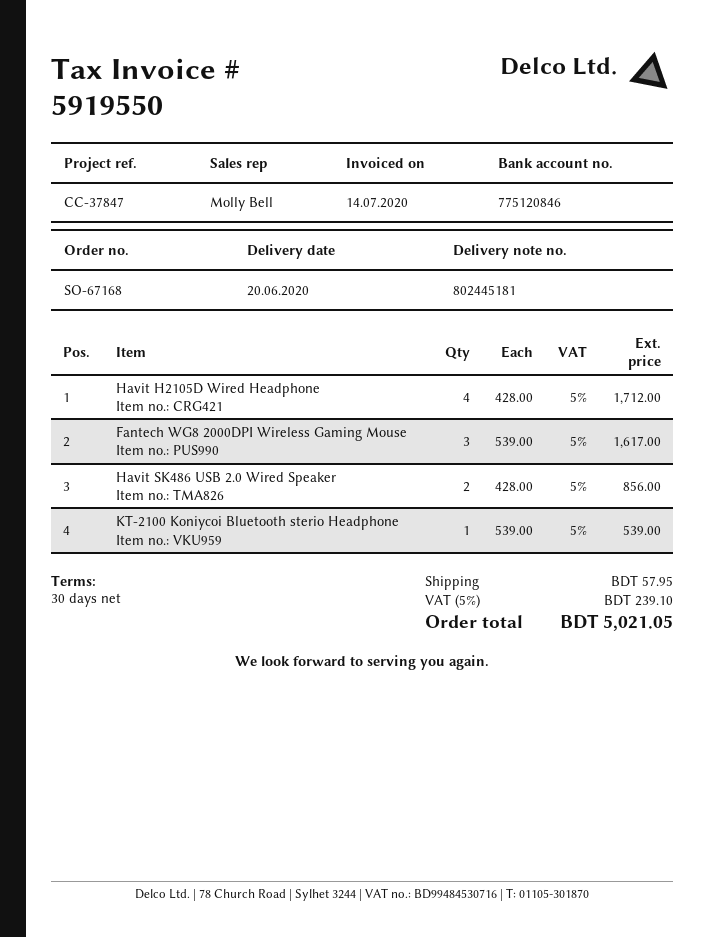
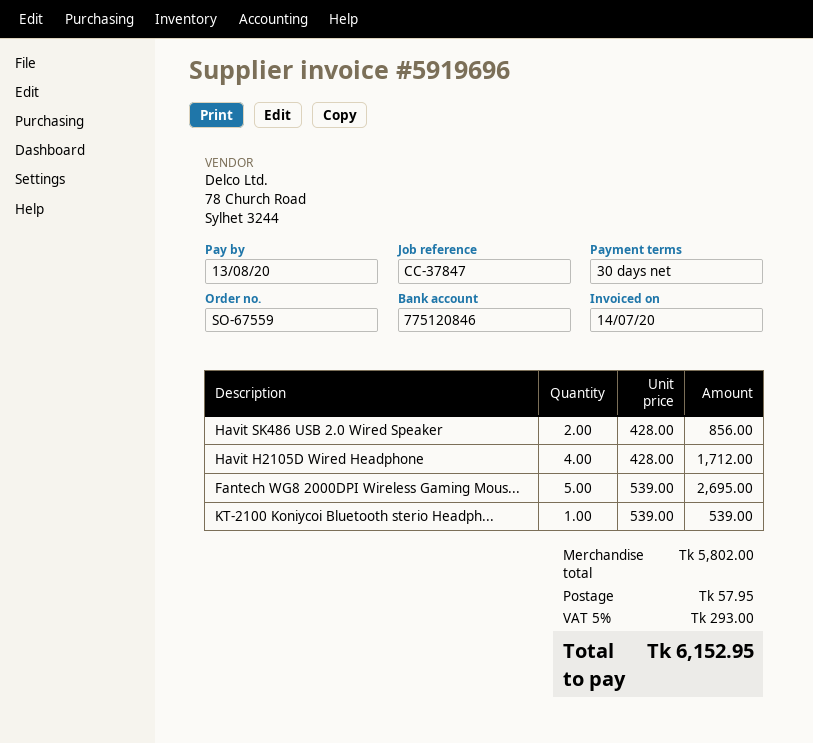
order number: SO-67168 -> SO-67559
invoice number: 5919550 -> 5919696
Fantech WG8 2000DPI Wireless Gaming Mouse: 3 x 539.00 = 1617.00 -> 5 x 539.00 = 2695.00
tax: 5% = 239.10 -> 5% = 293.00
total: 5021.05 -> 6152.95

